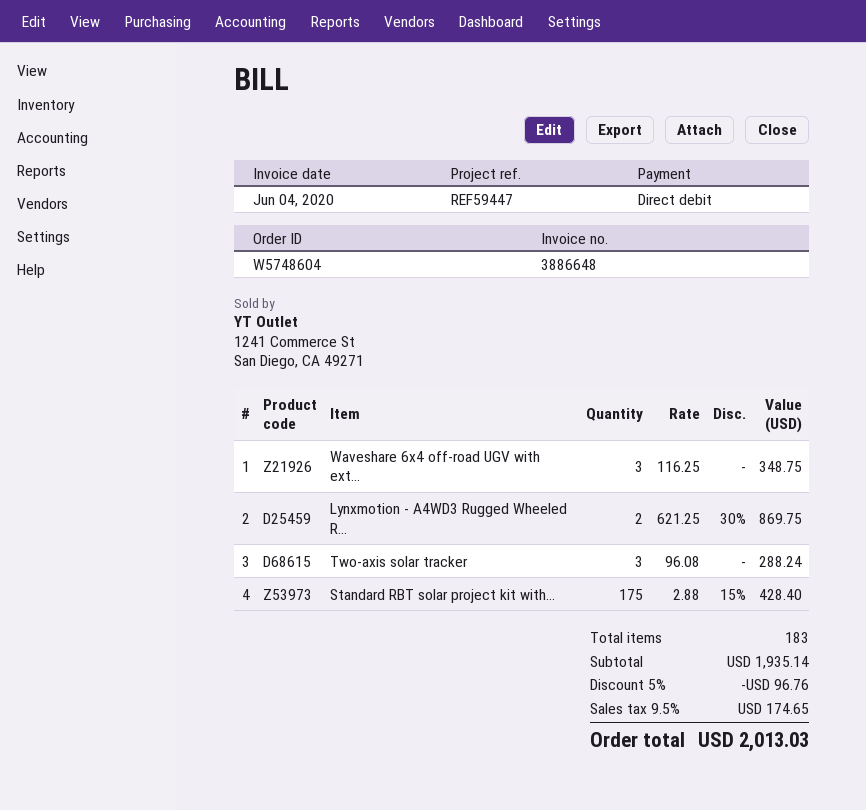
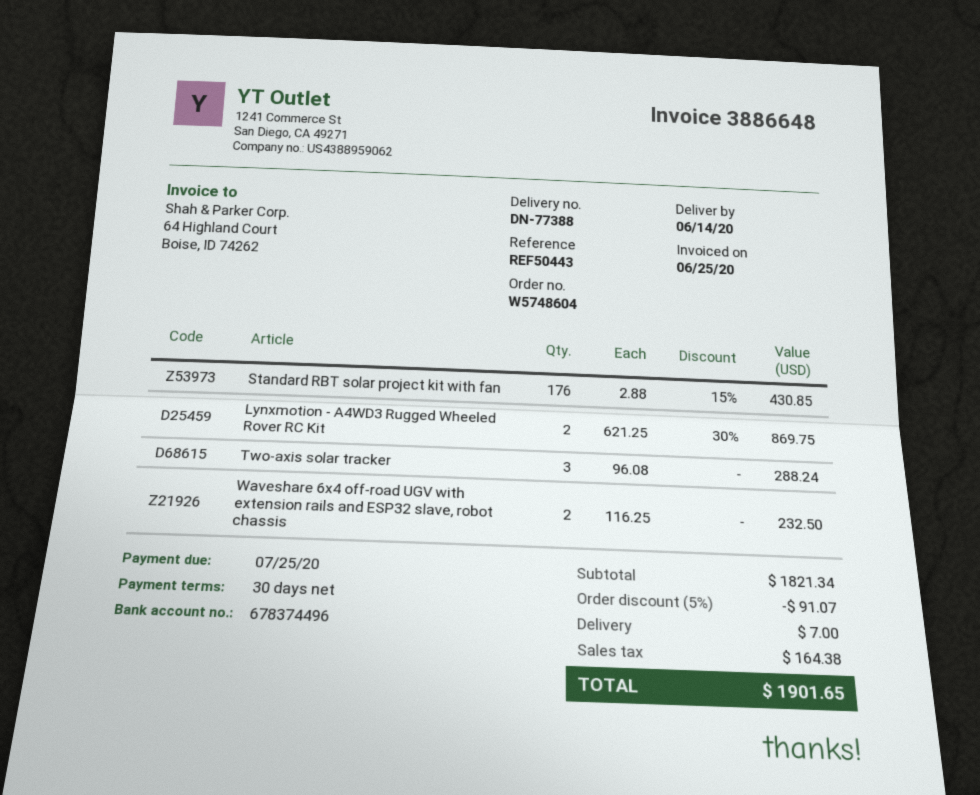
invoice date: 2020-06-04 -> 2020-06-25
reference: REF59447 -> REF50443
Waveshare 6x4 off-road UGV with ext...: 3 x 116.25 = 348.75 -> 2 x 116.25 = 232.50
Standard RBT solar project kit with...: 175 x 2.88 - 15% = 428.40 -> 176 x 2.88 - 15% = 430.85
subtotal: 1935.14 -> 1821.34
discount: 5% = 96.76 -> 5% = 91.07
shipping: none -> 7.00
tax: 174.65 -> 164.38
total: 2013.03 -> 1901.65

